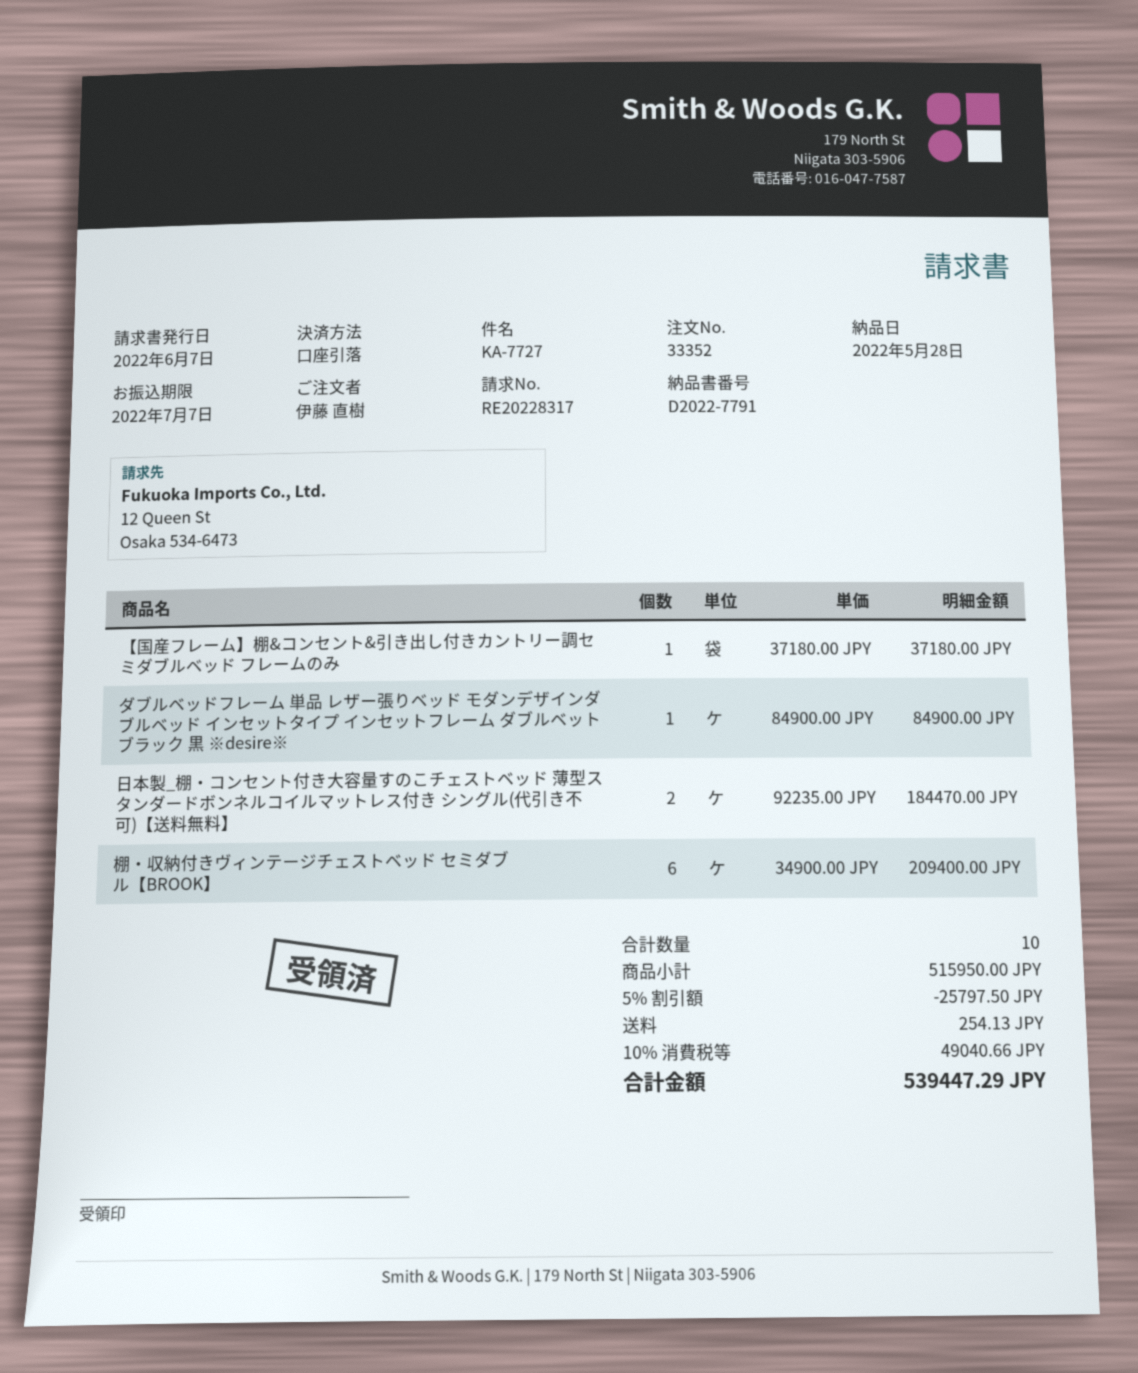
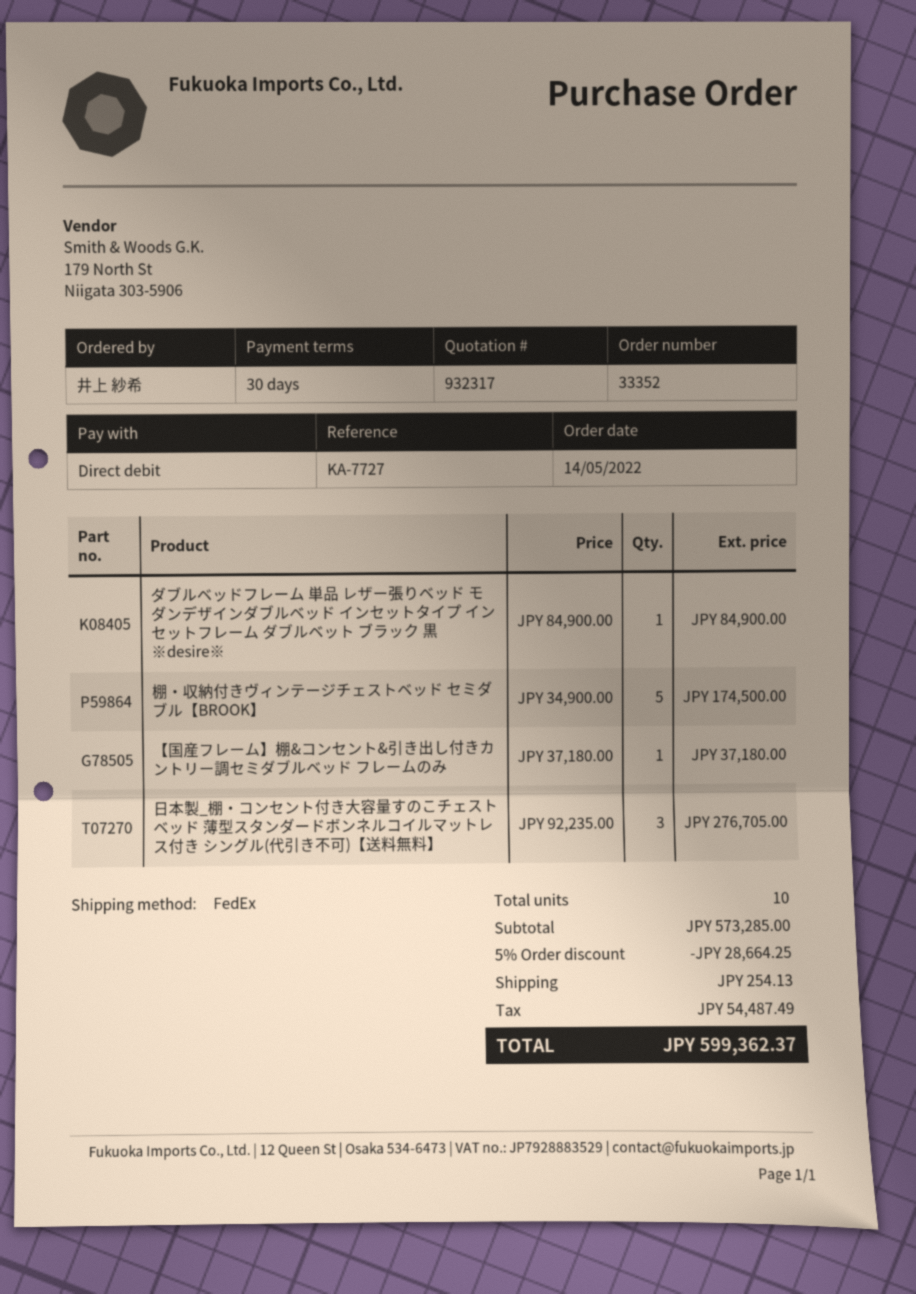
ordered by: 伊藤 直樹 -> 井上 紗希
日本製_棚・コンセント付き大容量すのこチェストベッド 薄型スタンダードボンネルコイルマットレス付き シングル(代引き不可)【送料無料】: 2 x 92235.00 = 184470.00 -> 3 x 92235.00 = 276705.00
棚・収納付きヴィンテージチェストベッド セミダブル【BROOK】: 6 x 34900.00 = 209400.00 -> 5 x 34900.00 = 174500.00
subtotal: 515950.00 -> 573285.00
discount: 5% = 25797.50 -> 5% = 28664.25
tax: 49040.66 -> 54487.49
total: 539447.29 -> 599362.37

